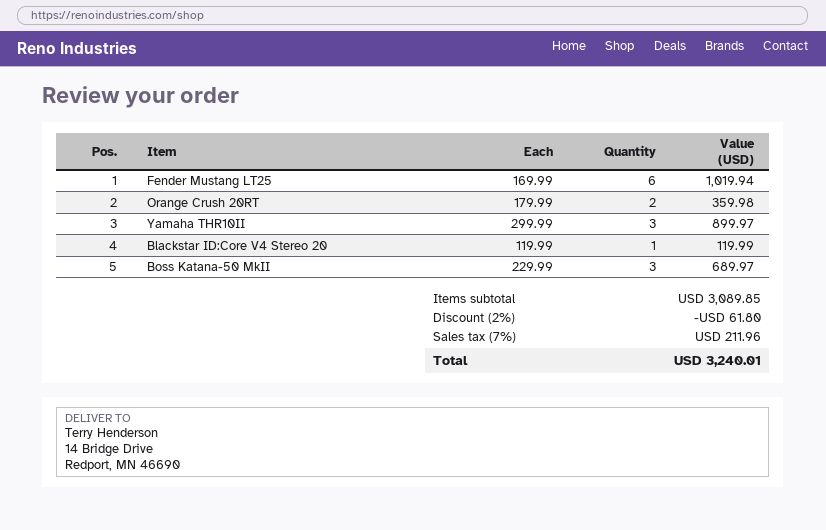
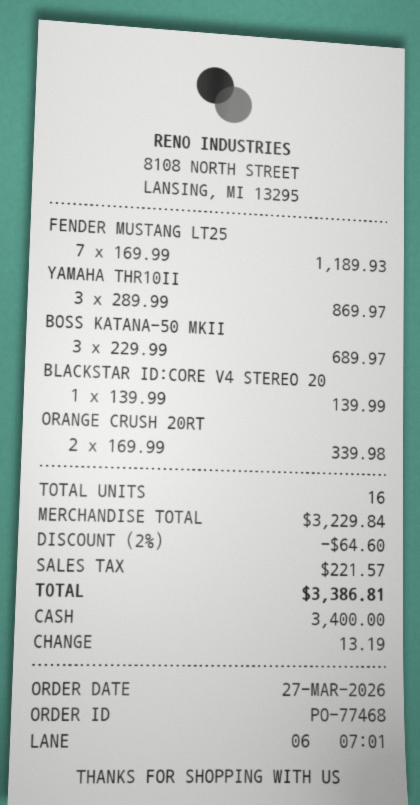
Fender Mustang LT25: 6 x 169.99 = 1019.94 -> 7 x 169.99 = 1189.93
Orange Crush 20RT: 2 x 179.99 = 359.98 -> 2 x 169.99 = 339.98
Yamaha THR10II: 3 x 299.99 = 899.97 -> 3 x 289.99 = 869.97
Blackstar ID:Core V4 Stereo 20: 1 x 119.99 = 119.99 -> 1 x 139.99 = 139.99
subtotal: 3089.85 -> 3229.84
discount: 2% = 61.80 -> 2% = 64.60
tax: 211.96 -> 221.57
total: 3240.01 -> 3386.81

